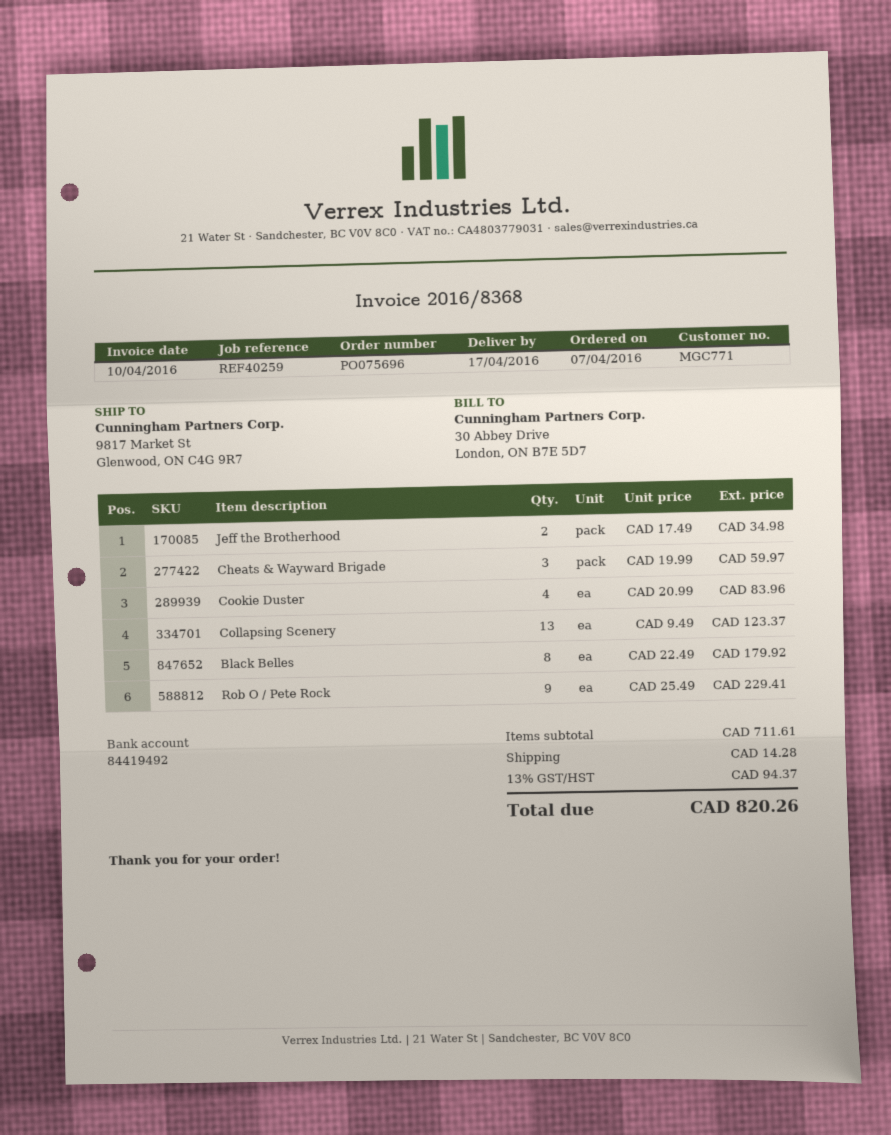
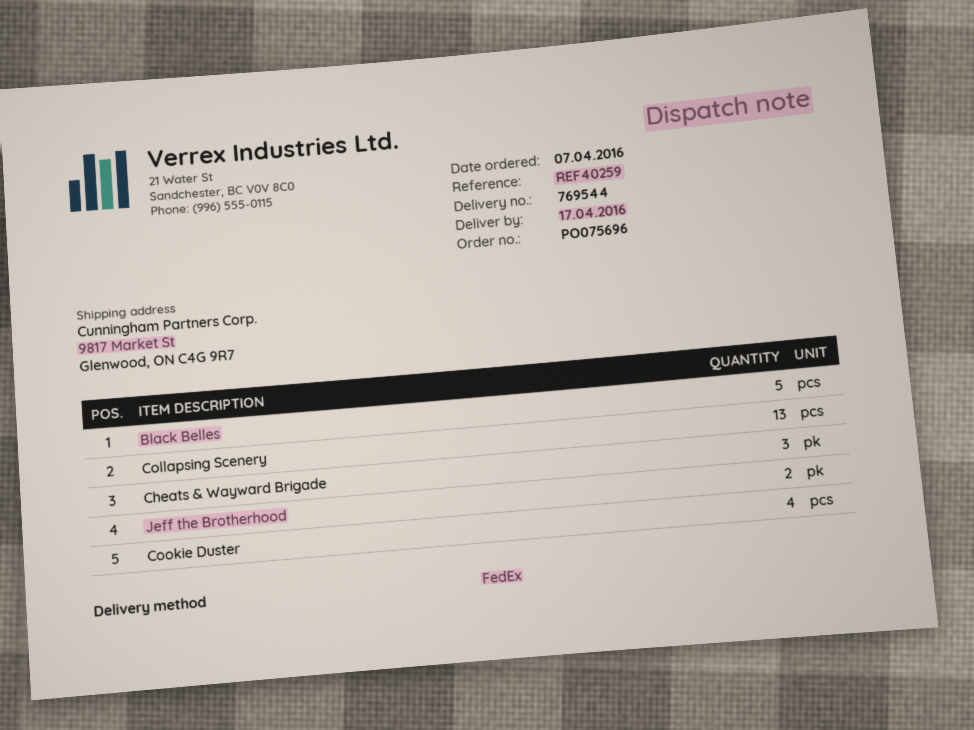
Black Belles: 8 -> 5
Rob O / Pete Rock: 9 -> none

